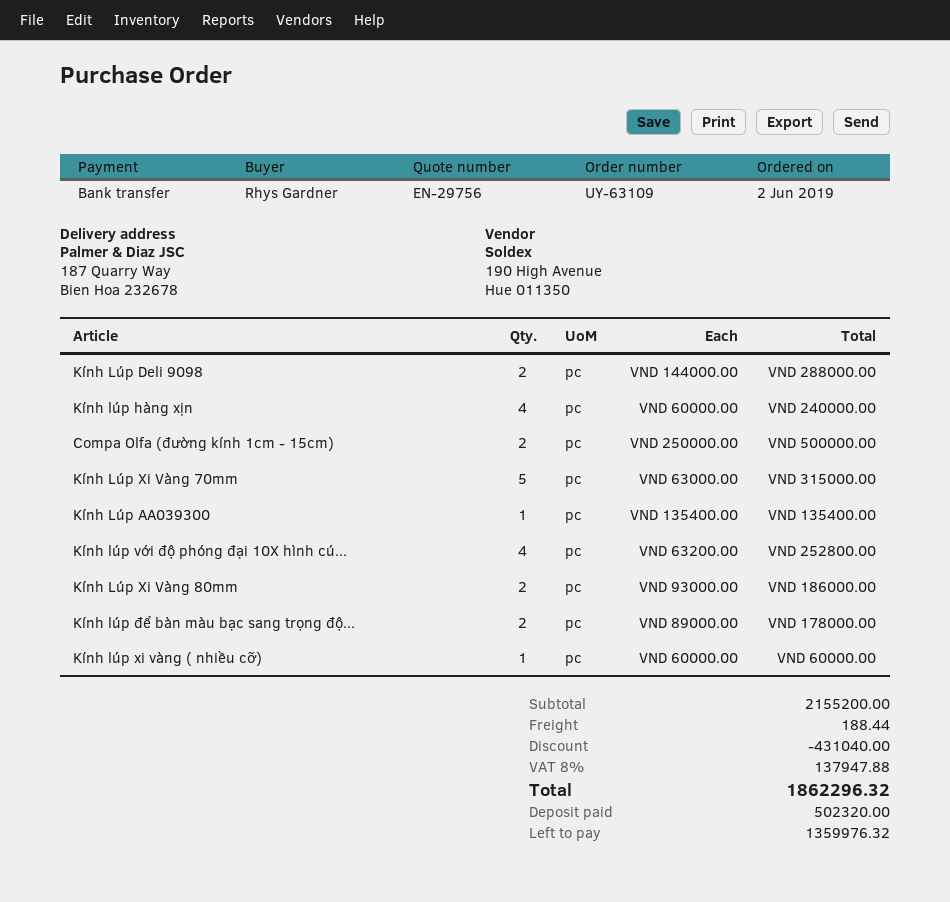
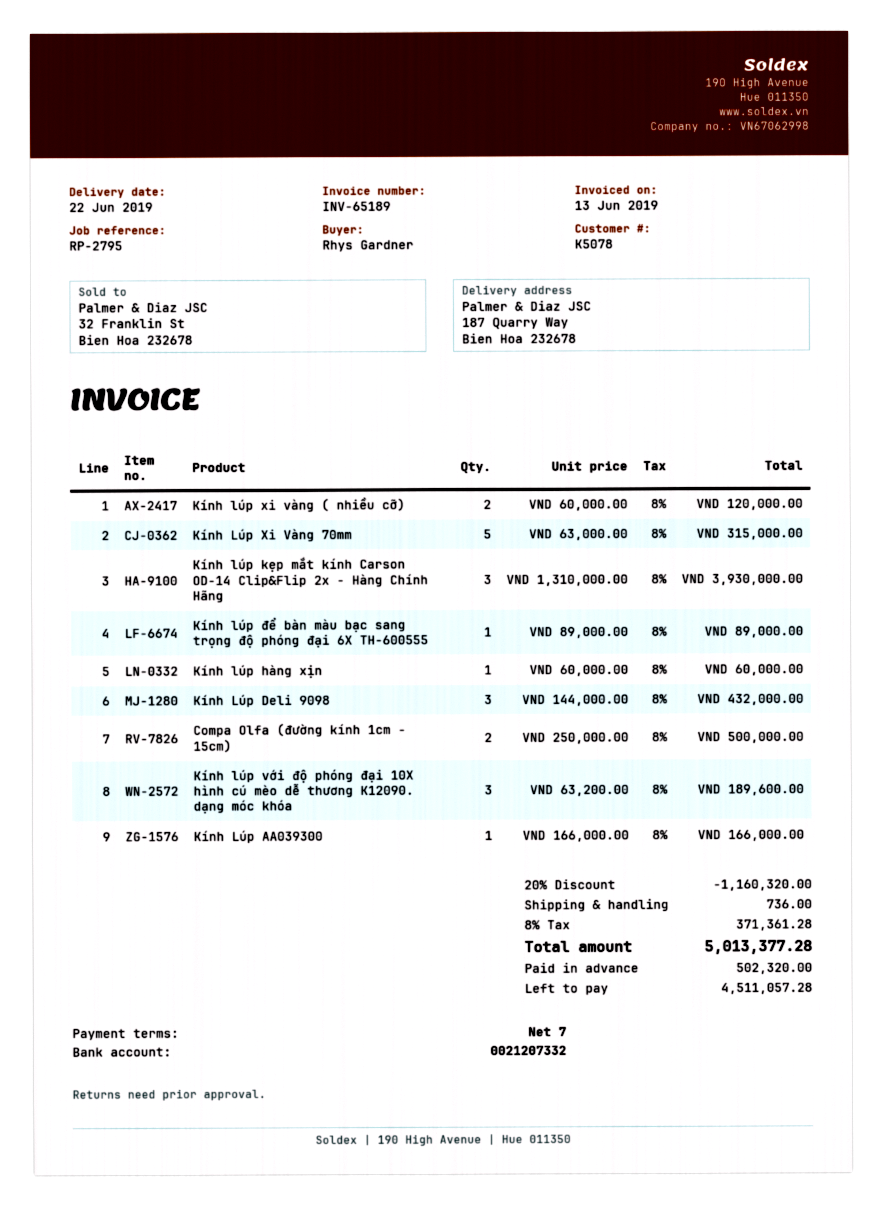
Kính Lúp Deli 9098: 2 x 144000.00 = 288000.00 -> 3 x 144000.00 = 432000.00
Kính lúp hàng xịn: 4 x 60000.00 = 240000.00 -> 1 x 60000.00 = 60000.00
Kính Lúp AA039300: 1 x 135400.00 = 135400.00 -> 1 x 166000.00 = 166000.00
Kính lúp với độ phóng đại 10X hình cú...: 4 x 63200.00 = 252800.00 -> 3 x 63200.00 = 189600.00
Kính Lúp Xi Vàng 80mm: 2 x 93000.00 = 186000.00 -> none
Kính lúp để bàn màu bạc sang trọng độ...: 2 x 89000.00 = 178000.00 -> 1 x 89000.00 = 89000.00
Kính lúp xi vàng ( nhiều cỡ): 1 x 60000.00 = 60000.00 -> 2 x 60000.00 = 120000.00
Kính lúp kẹp mắt kính Carson OD-14 Clip&Flip 2x - Hàng Chính Hãng: none -> 3 x 1310000.00 = 3930000.00
discount: 431040.00 -> 1160320.00
shipping: 188.44 -> 736.00
tax: 8% = 137947.88 -> 8% = 371361.28
total: 1862296.32 -> 5013377.28
balance: 1359976.32 -> 4511057.28

